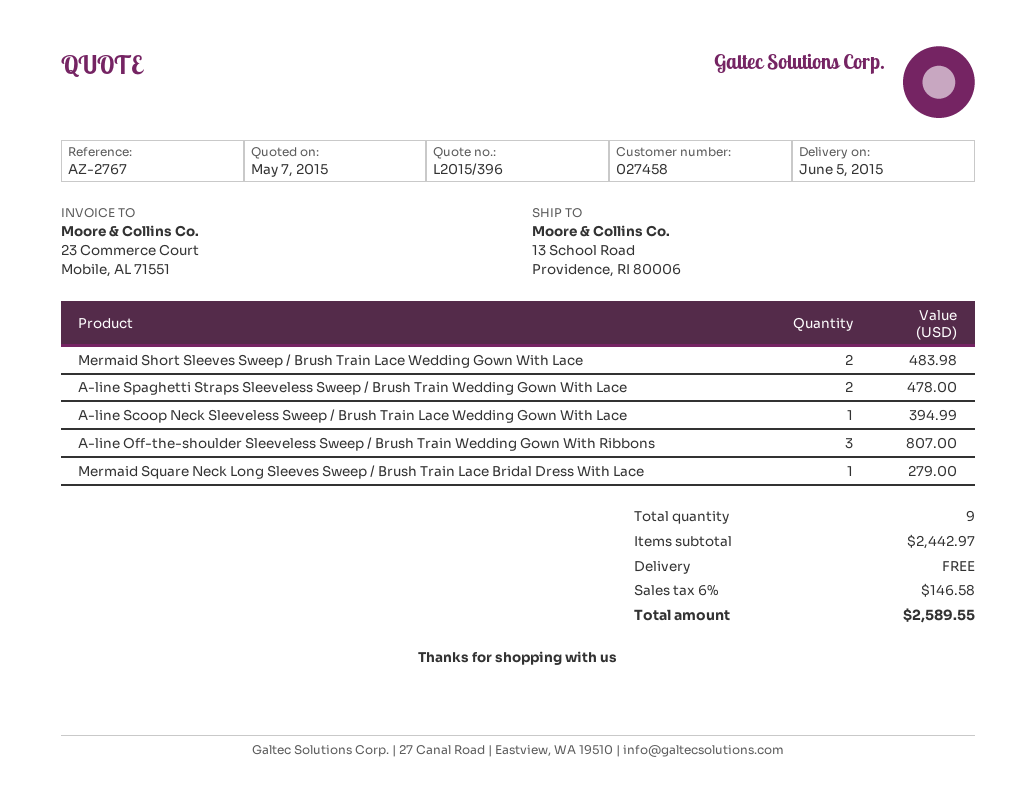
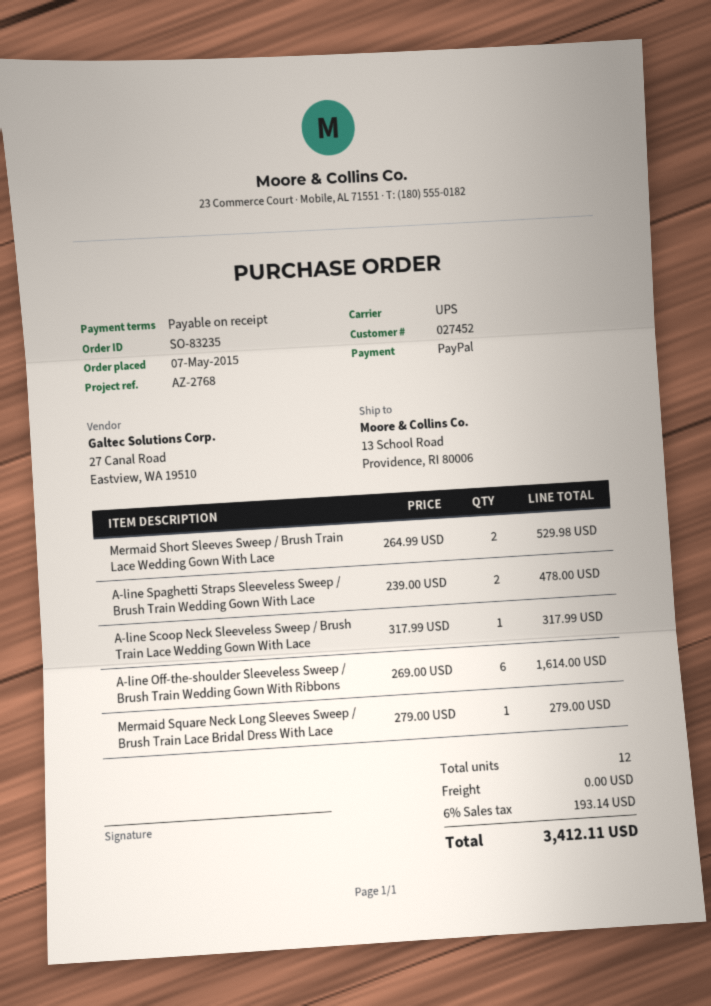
customer number: 027458 -> 027452
reference: AZ-2767 -> AZ-2768
Mermaid Short Sleeves Sweep / Brush Train Lace Wedding Gown With Lace: 2 for 483.98 -> 2 for 529.98
A-line Scoop Neck Sleeveless Sweep / Brush Train Lace Wedding Gown With Lace: 1 for 394.99 -> 1 for 317.99
A-line Off-the-shoulder Sleeveless Sweep / Brush Train Wedding Gown With Ribbons: 3 for 807.00 -> 6 for 1614.00
total quantity: 9 -> 12
tax: 6% = 146.58 -> 6% = 193.14
total: 2589.55 -> 3412.11

